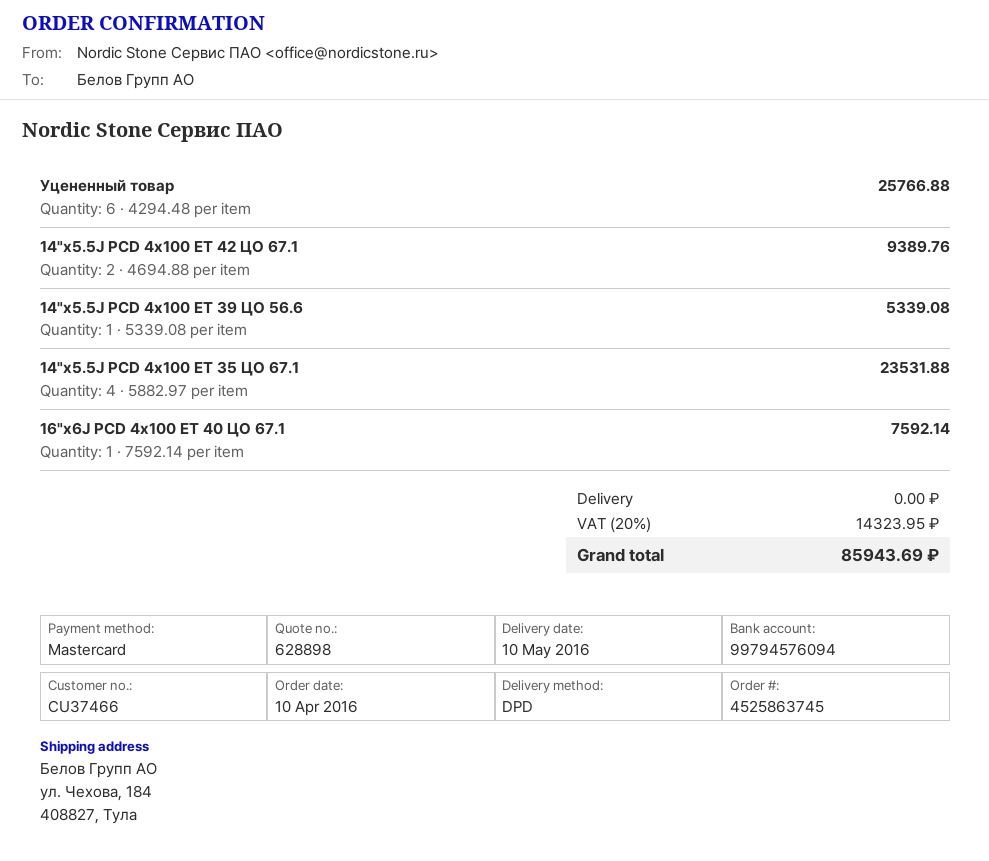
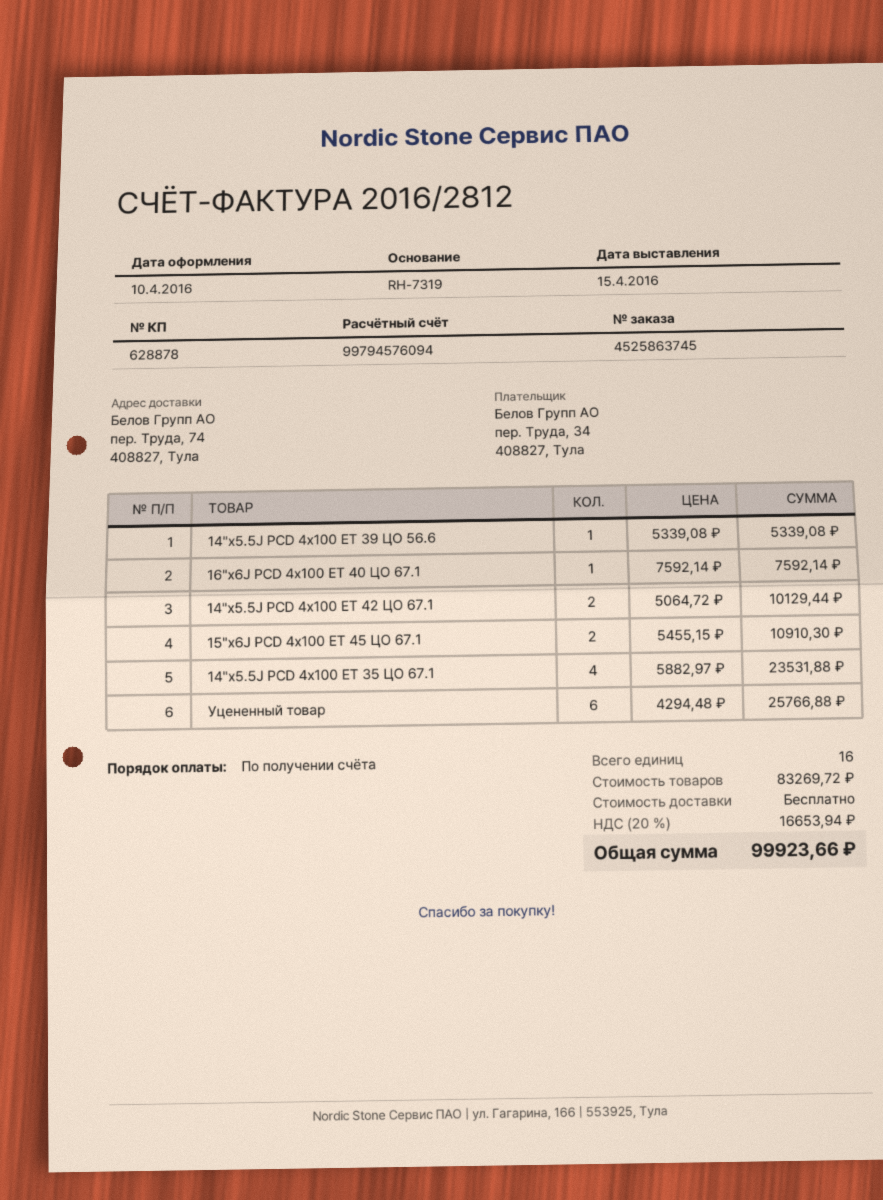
quote number: 628898 -> 628878
ship to: ул. Чехова, 184, 408827, Тула -> пер. Труда, 74, 408827, Тула
14"x5.5J PCD 4x100 ЕТ 42 ЦО 67.1: 2 x 4694.88 = 9389.76 -> 2 x 5064.72 = 10129.44
15"x6J PCD 4x100 ЕТ 45 ЦО 67.1: none -> 2 x 5455.15 = 10910.30
tax: 20% = 14323.95 -> 20% = 16653.94
total: 85943.69 -> 99923.66

